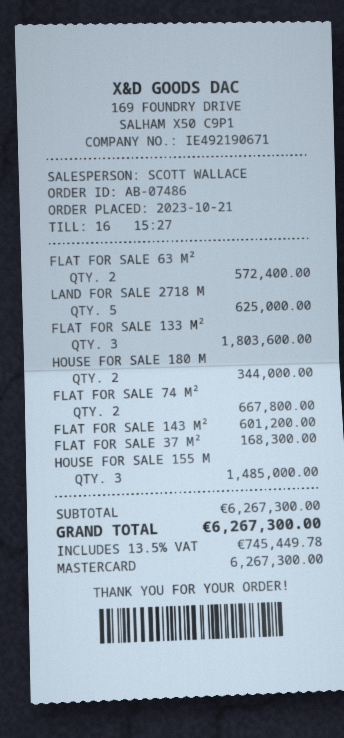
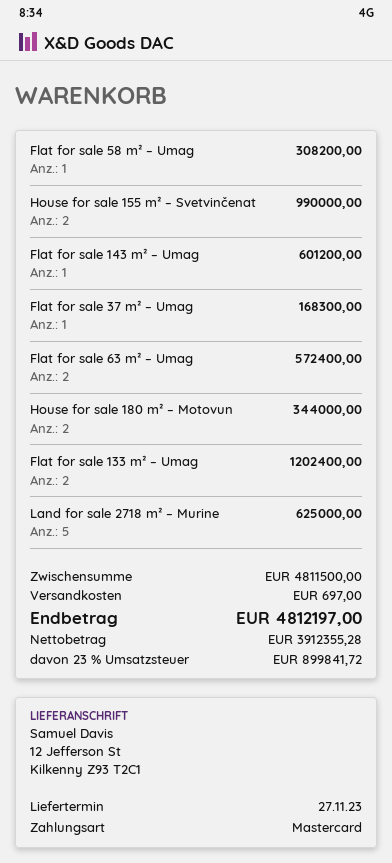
FLAT FOR SALE 133 M²: 3 for 1803600.00 -> 2 for 1202400.00
FLAT FOR SALE 74 M²: 2 for 667800.00 -> none
HOUSE FOR SALE 155 M: 3 for 1485000.00 -> 2 for 990000.00
Flat for sale 58 m² – Umag: none -> 1 for 308200.00
subtotal: 6267300.00 -> 4811500.00
shipping: none -> 697.00
tax: 13.5% = 745449.78 -> 23% = 899841.72
total: 6267300.00 -> 4812197.00

